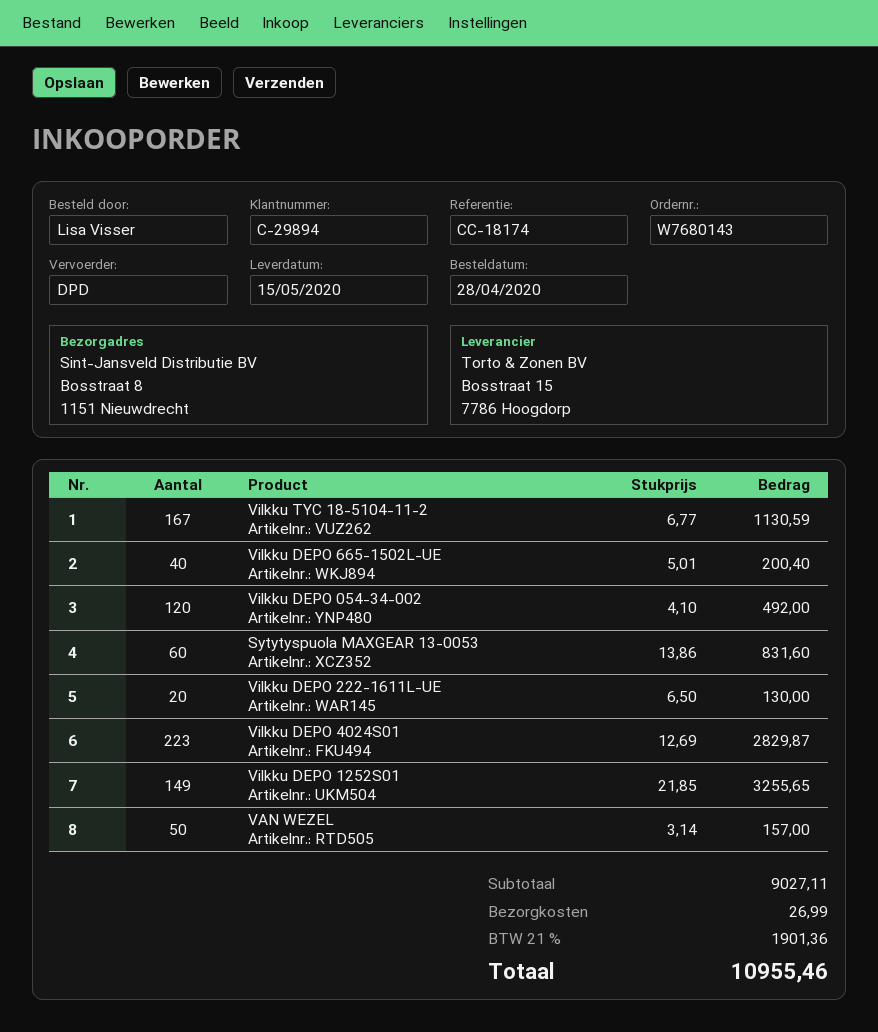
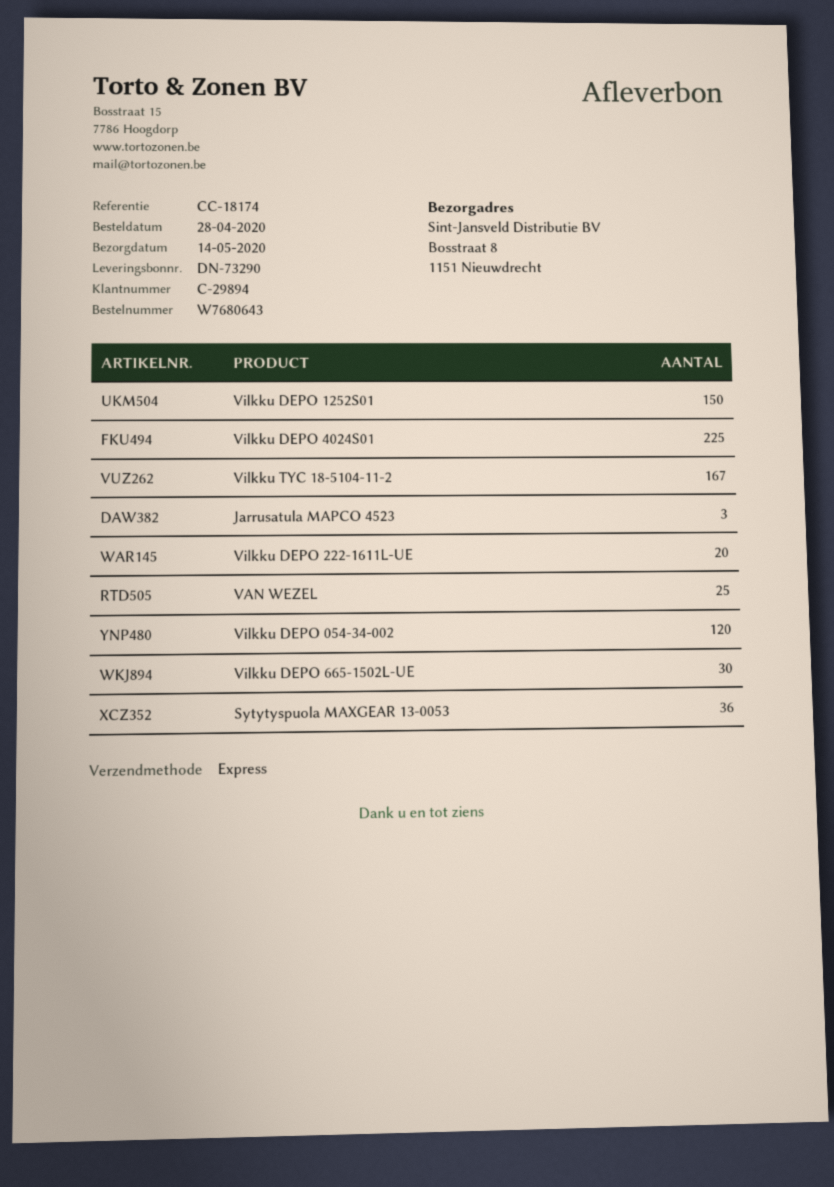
order number: W7680143 -> W7680643
delivery date: 2020-05-15 -> 2020-05-14
shipping method: DPD -> express
Vilkku DEPO 665-1502L-UE: 40 -> 30
Sytytyspuola MAXGEAR 13-0053: 60 -> 36
Vilkku DEPO 4024S01: 223 -> 225
Vilkku DEPO 1252S01: 149 -> 150
VAN WEZEL: 50 -> 25
Jarrusatula MAPCO 4523: none -> 3

